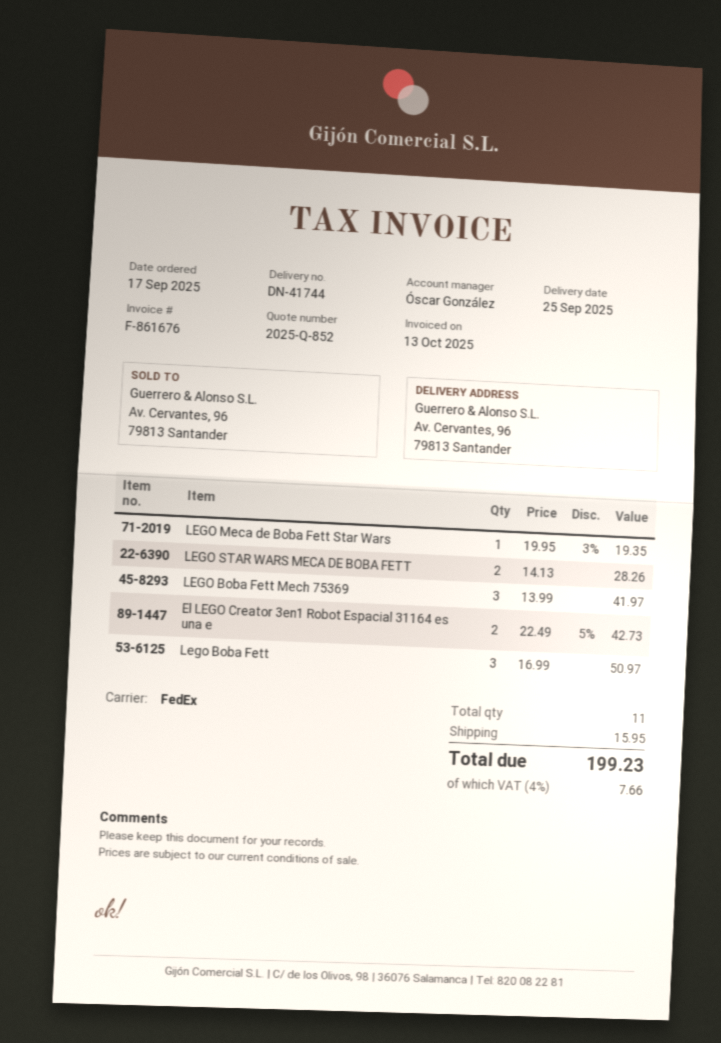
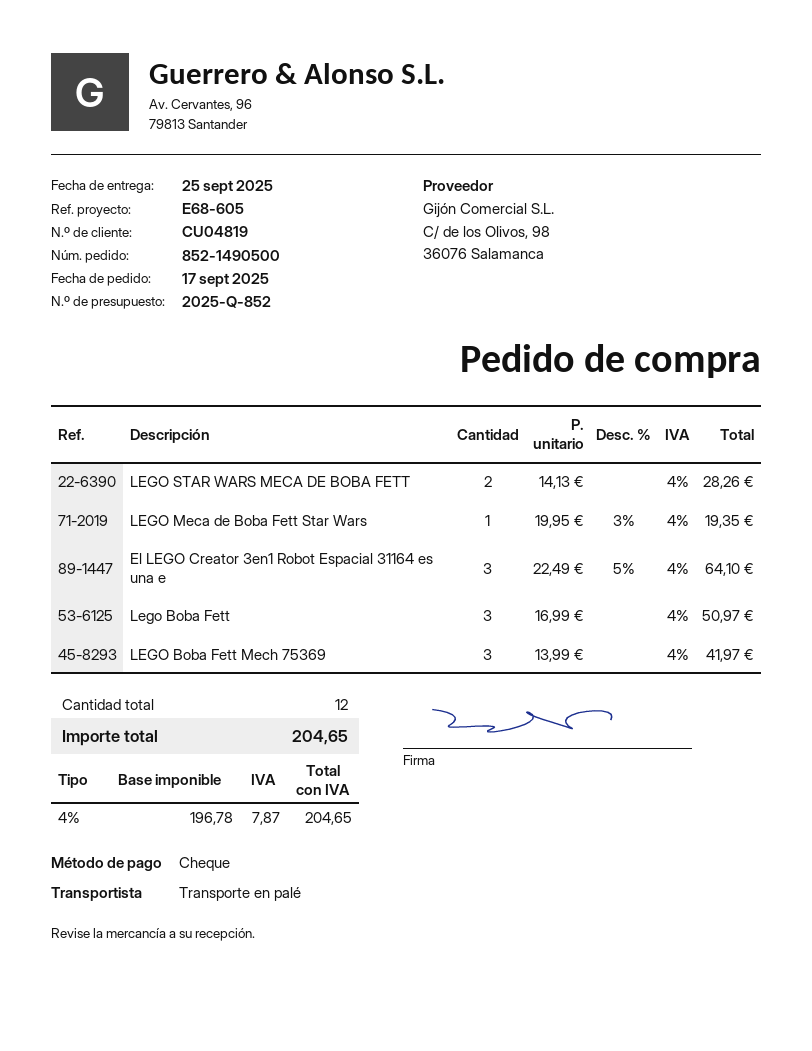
shipping method: FedEx -> pallet freight
El LEGO Creator 3en1 Robot Espacial 31164 es una e: 2 x 22.49 - 5% = 42.73 -> 3 x 22.49 - 5% = 64.10
total quantity: 11 -> 12
shipping: 15.95 -> none
tax: 4% = 7.66 -> 4% = 7.87
total: 199.23 -> 204.65

